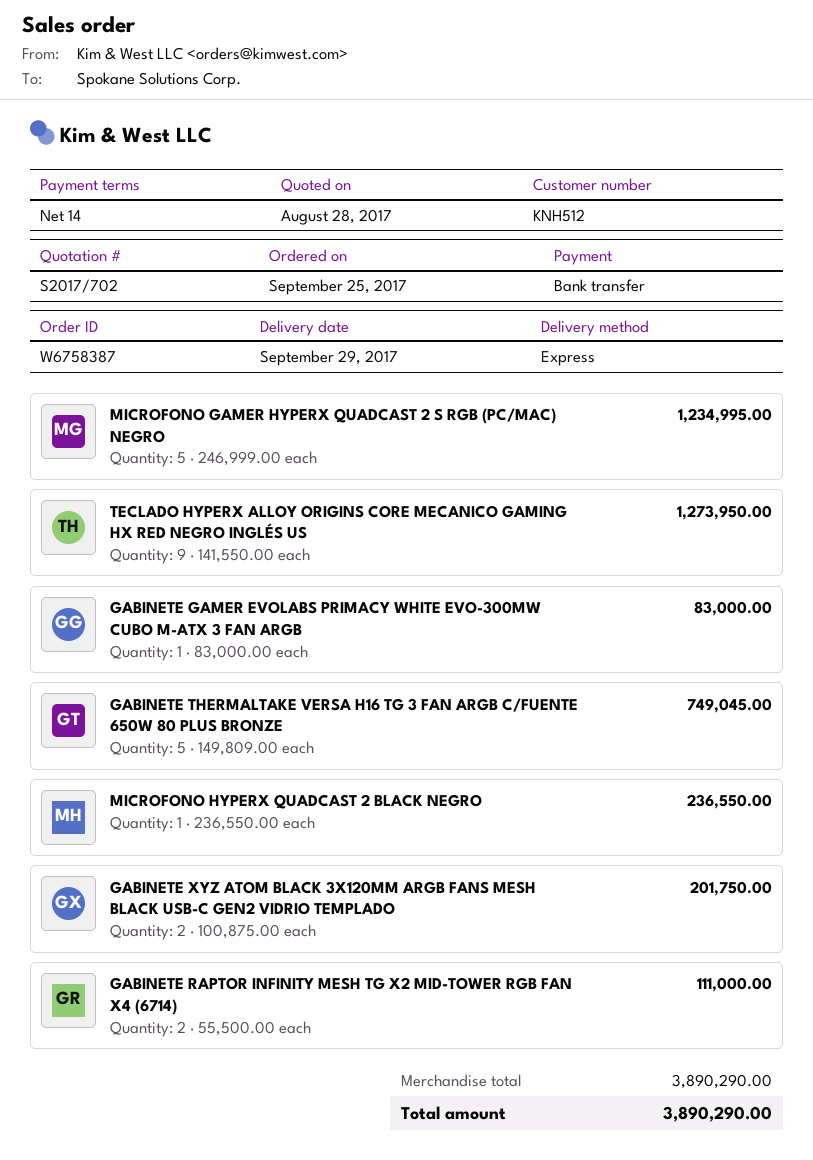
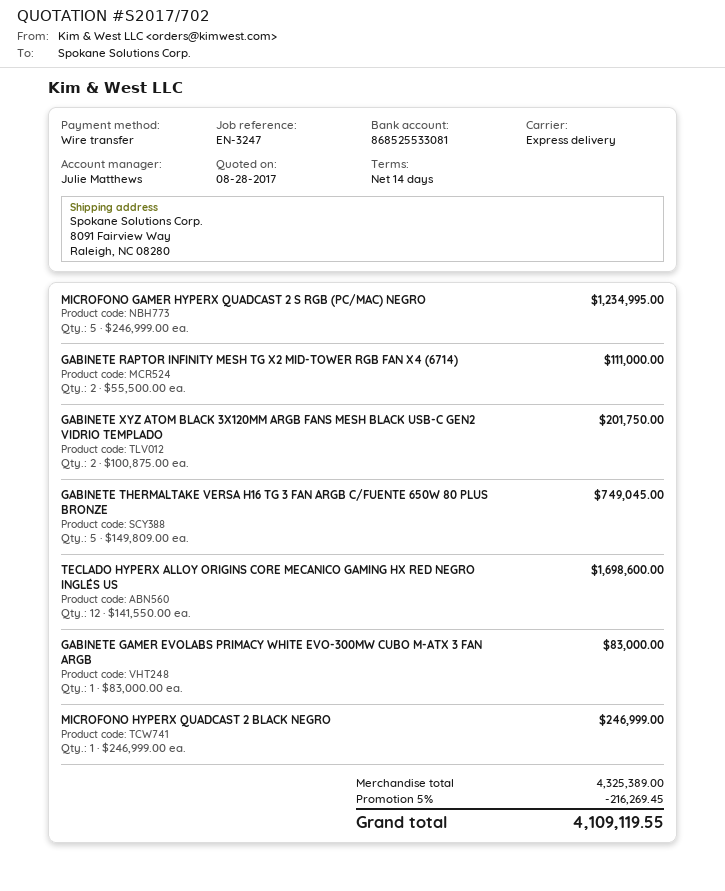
TECLADO HYPERX ALLOY ORIGINS CORE MECANICO GAMING HX RED NEGRO INGLÉS US: 9 x 141550.00 = 1273950.00 -> 12 x 141550.00 = 1698600.00
MICROFONO HYPERX QUADCAST 2 BLACK NEGRO: 1 x 236550.00 = 236550.00 -> 1 x 246999.00 = 246999.00
subtotal: 3890290.00 -> 4325389.00
discount: none -> 5% = 216269.45
total: 3890290.00 -> 4109119.55

